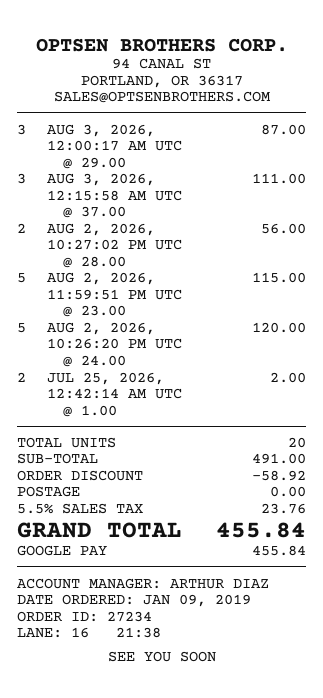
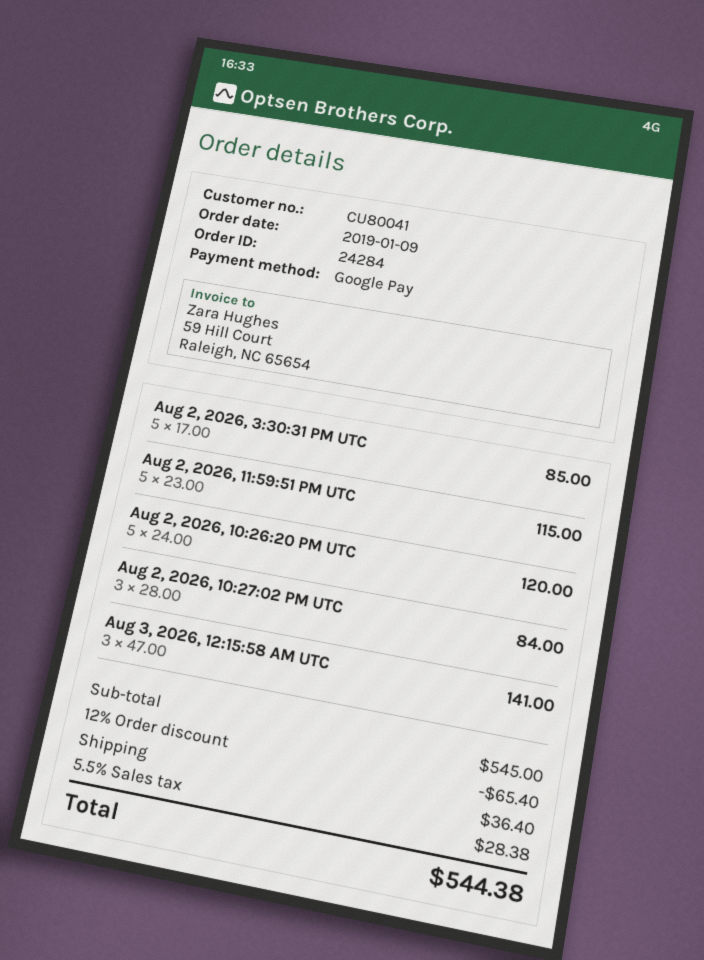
order number: 27234 -> 24284
AUG 3, 2026, 12:00:17 AM UTC: 3 x 29.00 = 87.00 -> none
AUG 3, 2026, 12:15:58 AM UTC: 3 x 37.00 = 111.00 -> 3 x 47.00 = 141.00
AUG 2, 2026, 10:27:02 PM UTC: 2 x 28.00 = 56.00 -> 3 x 28.00 = 84.00
JUL 25, 2026, 12:42:14 AM UTC: 2 x 1.00 = 2.00 -> none
Aug 2, 2026, 3:30:31 PM UTC: none -> 5 x 17.00 = 85.00
subtotal: 491.00 -> 545.00
discount: 58.92 -> 65.40
shipping: 0.00 -> 36.40
tax: 5.5% = 23.76 -> 5.5% = 28.38
total: 455.84 -> 544.38

